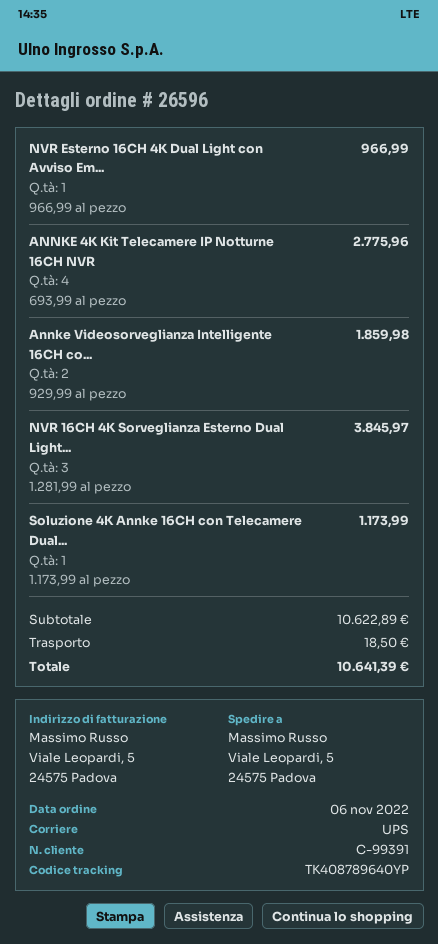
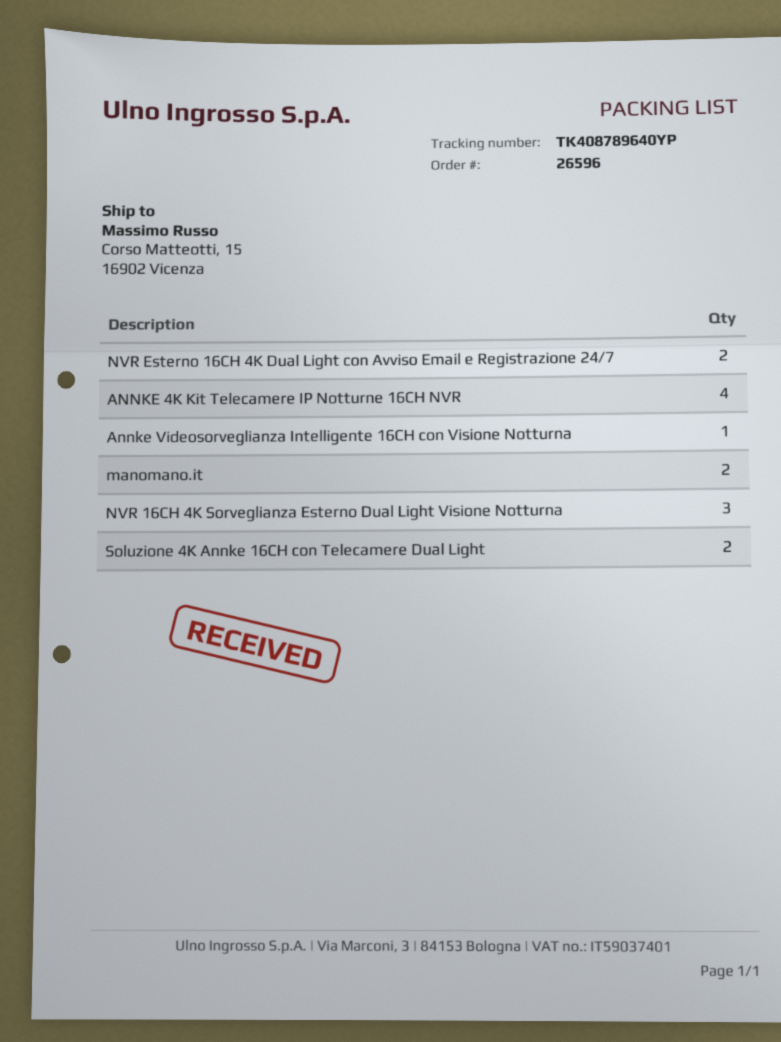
ship to: Viale Leopardi, 5, 24575 Padova -> Corso Matteotti, 15, 16902 Vicenza
NVR Esterno 16CH 4K Dual Light con Avviso Em...: 1 -> 2
Annke Videosorveglianza Intelligente 16CH co...: 2 -> 1
Soluzione 4K Annke 16CH con Telecamere Dual...: 1 -> 2
manomano.it: none -> 2

